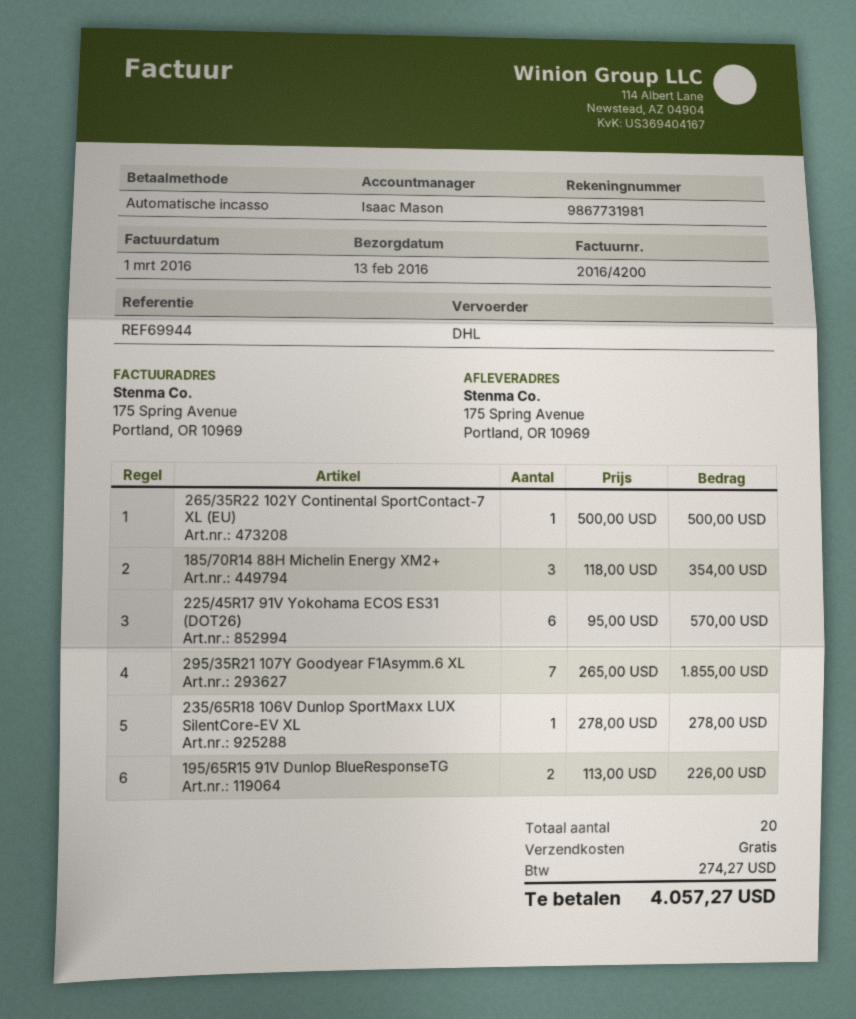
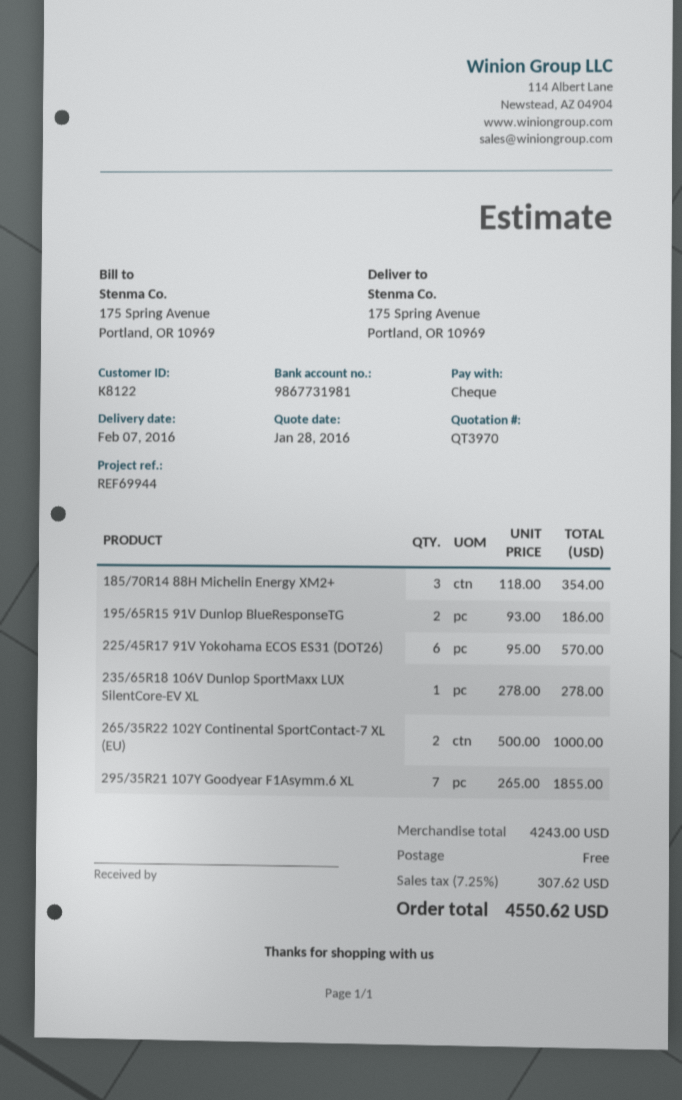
delivery date: 2016-02-13 -> 2016-02-07
payment method: direct debit -> cheque
265/35R22 102Y Continental SportContact-7 XL (EU): 1 x 500.00 = 500.00 -> 2 x 500.00 = 1000.00
195/65R15 91V Dunlop BlueResponseTG: 2 x 113.00 = 226.00 -> 2 x 93.00 = 186.00
tax: 274.27 -> 307.62
total: 4057.27 -> 4550.62

